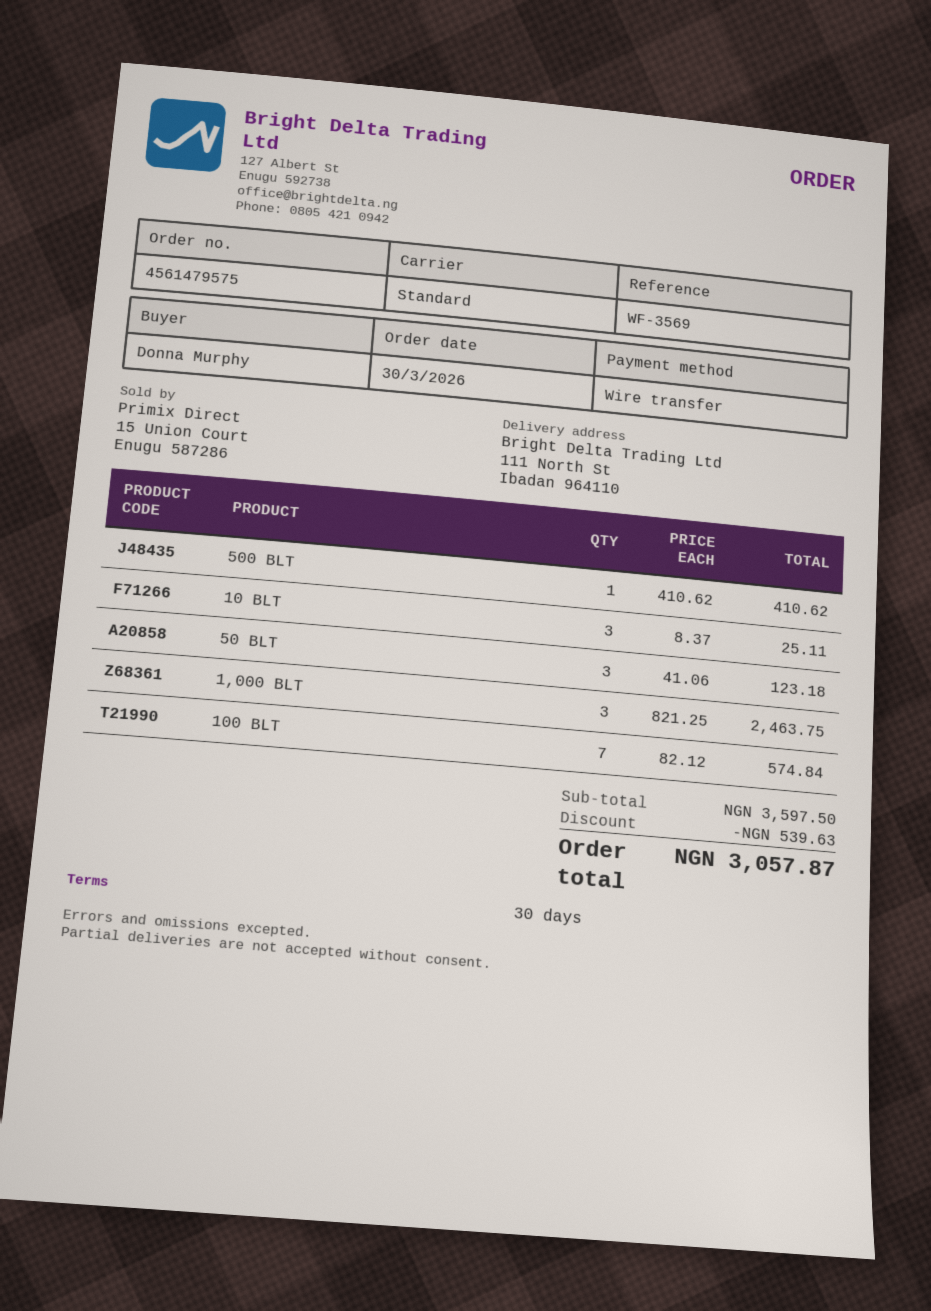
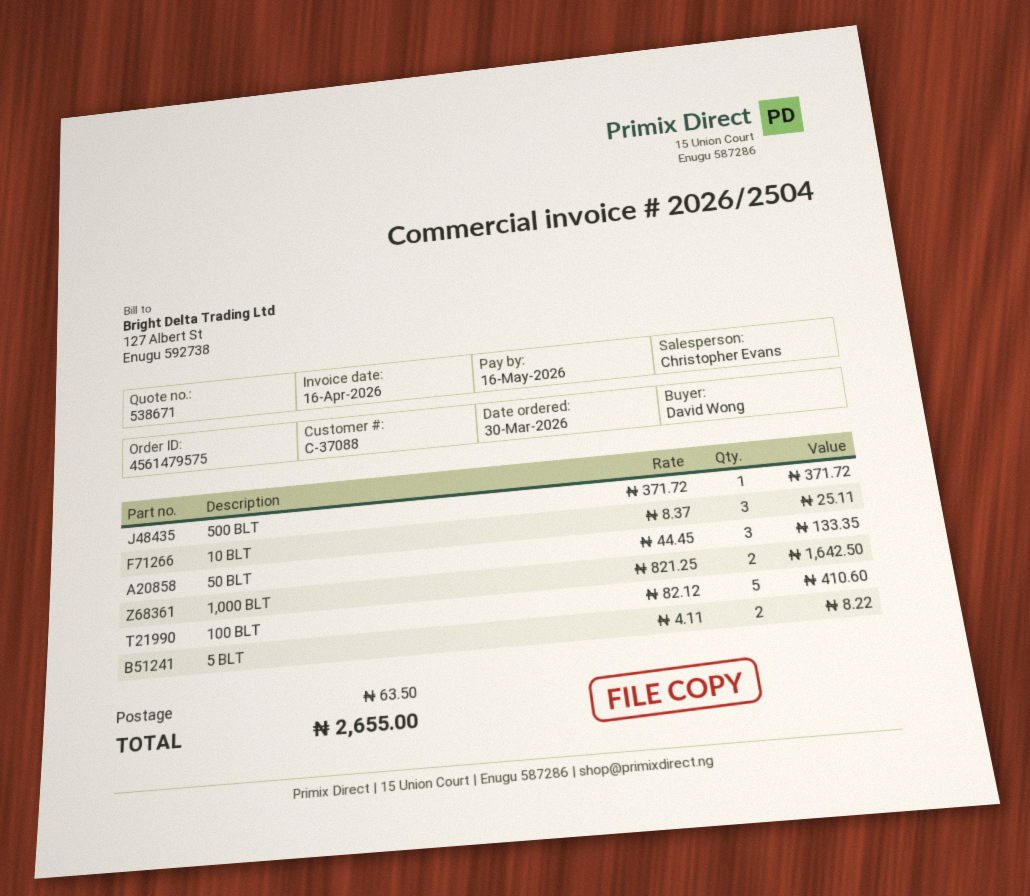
ordered by: Donna Murphy -> David Wong
500 BLT: 1 x 410.62 = 410.62 -> 1 x 371.72 = 371.72
50 BLT: 3 x 41.06 = 123.18 -> 3 x 44.45 = 133.35
1,000 BLT: 3 x 821.25 = 2463.75 -> 2 x 821.25 = 1642.50
100 BLT: 7 x 82.12 = 574.84 -> 5 x 82.12 = 410.60
5 BLT: none -> 2 x 4.11 = 8.22
discount: 539.63 -> none
shipping: none -> 63.50
total: 3057.87 -> 2655.00

